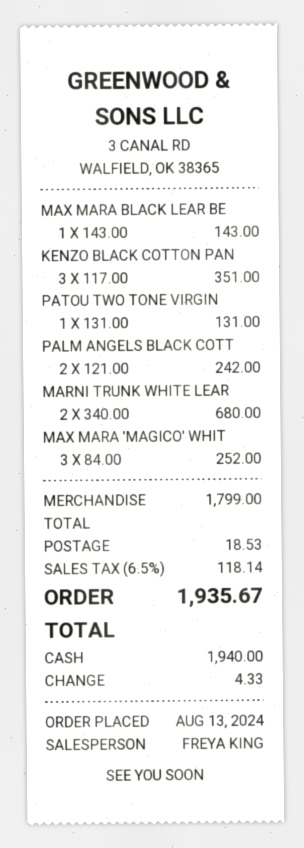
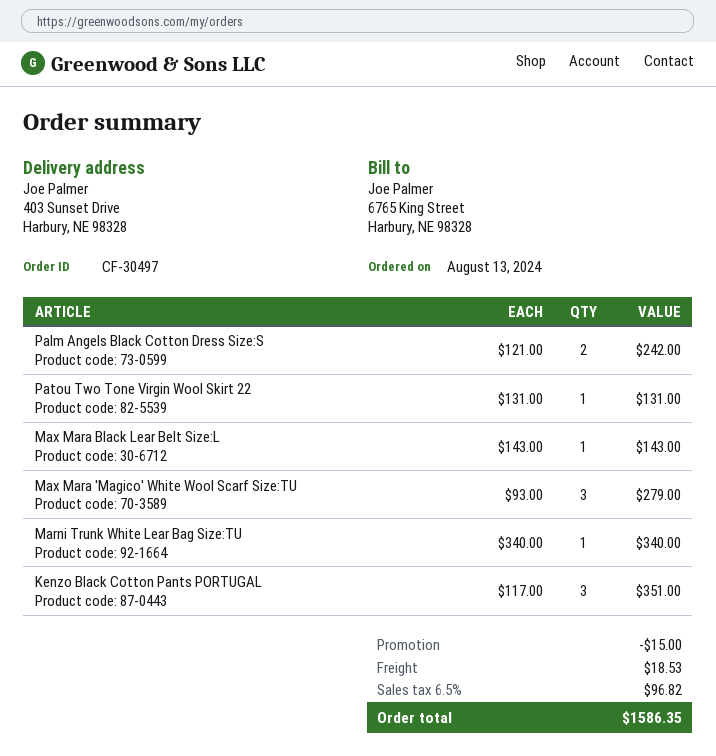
MARNI TRUNK WHITE LEAR: 2 x 340.00 = 680.00 -> 1 x 340.00 = 340.00
MAX MARA 'MAGICO' WHIT: 3 x 84.00 = 252.00 -> 3 x 93.00 = 279.00
discount: none -> 15.00
tax: 6.5% = 118.14 -> 6.5% = 96.82
total: 1935.67 -> 1586.35

